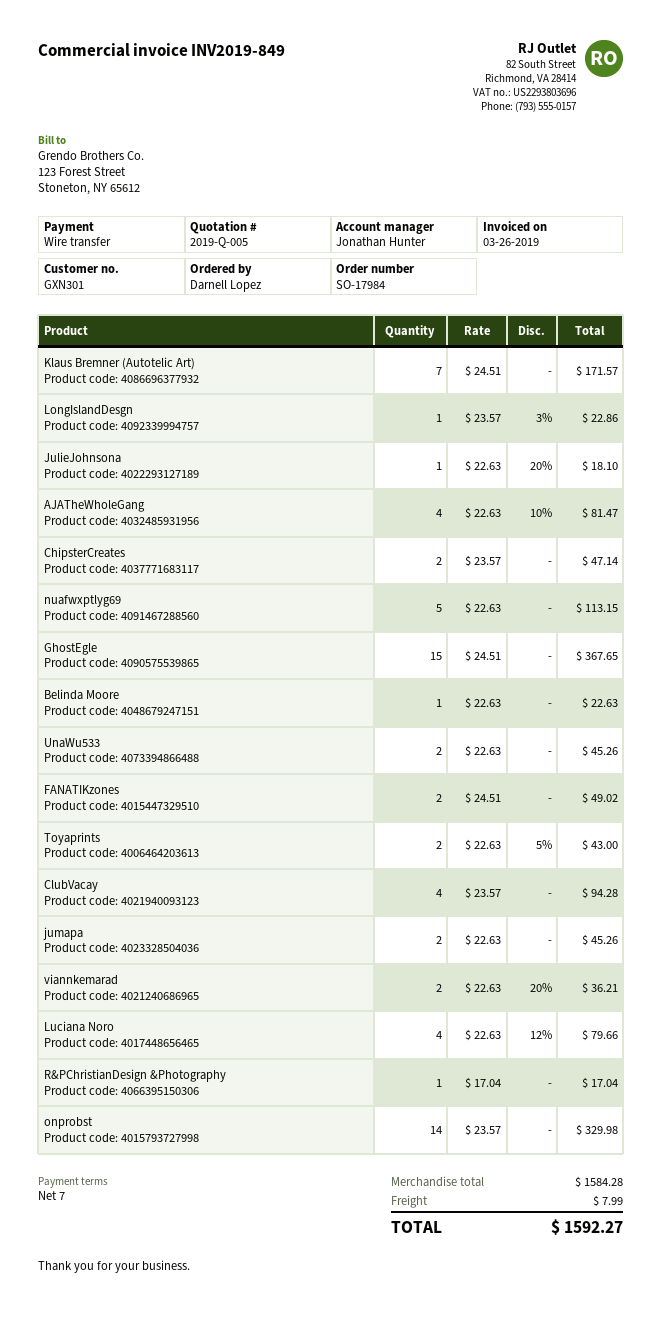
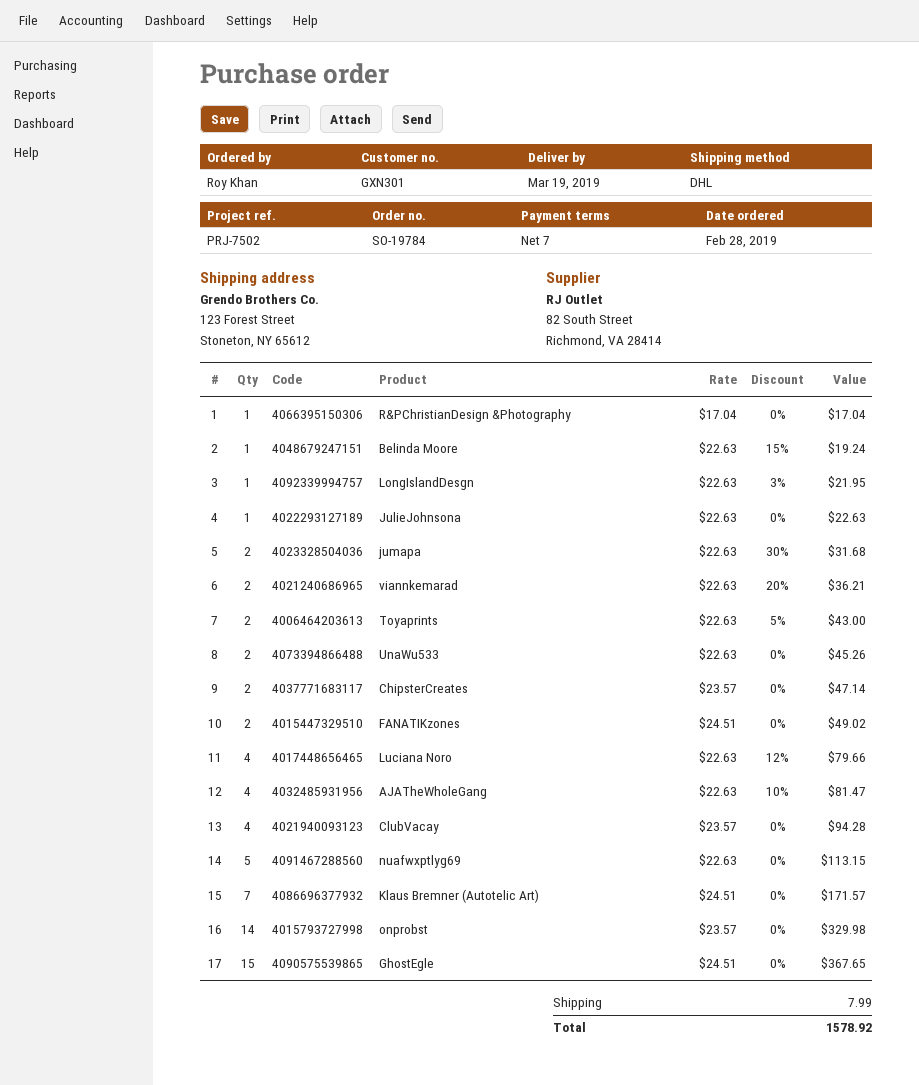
order number: SO-17984 -> SO-19784
ordered by: Darnell Lopez -> Roy Khan
LongIslandDesgn: 1 x 23.57 - 3% = 22.86 -> 1 x 22.63 - 3% = 21.95
JulieJohnsona: 1 x 22.63 - 20% = 18.10 -> 1 x 22.63 = 22.63
Belinda Moore: 1 x 22.63 = 22.63 -> 1 x 22.63 - 15% = 19.24
jumapa: 2 x 22.63 = 45.26 -> 2 x 22.63 - 30% = 31.68
total: 1592.27 -> 1578.92

